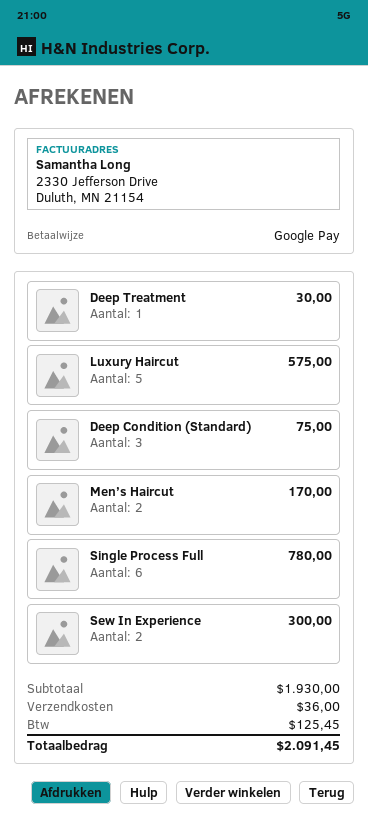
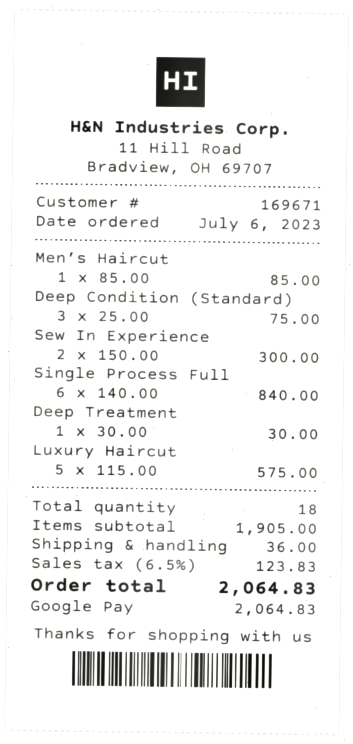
Men’s Haircut: 2 for 170.00 -> 1 for 85.00
Single Process Full: 6 for 780.00 -> 6 for 840.00
subtotal: 1930.00 -> 1905.00
tax: 125.45 -> 123.83
total: 2091.45 -> 2064.83

